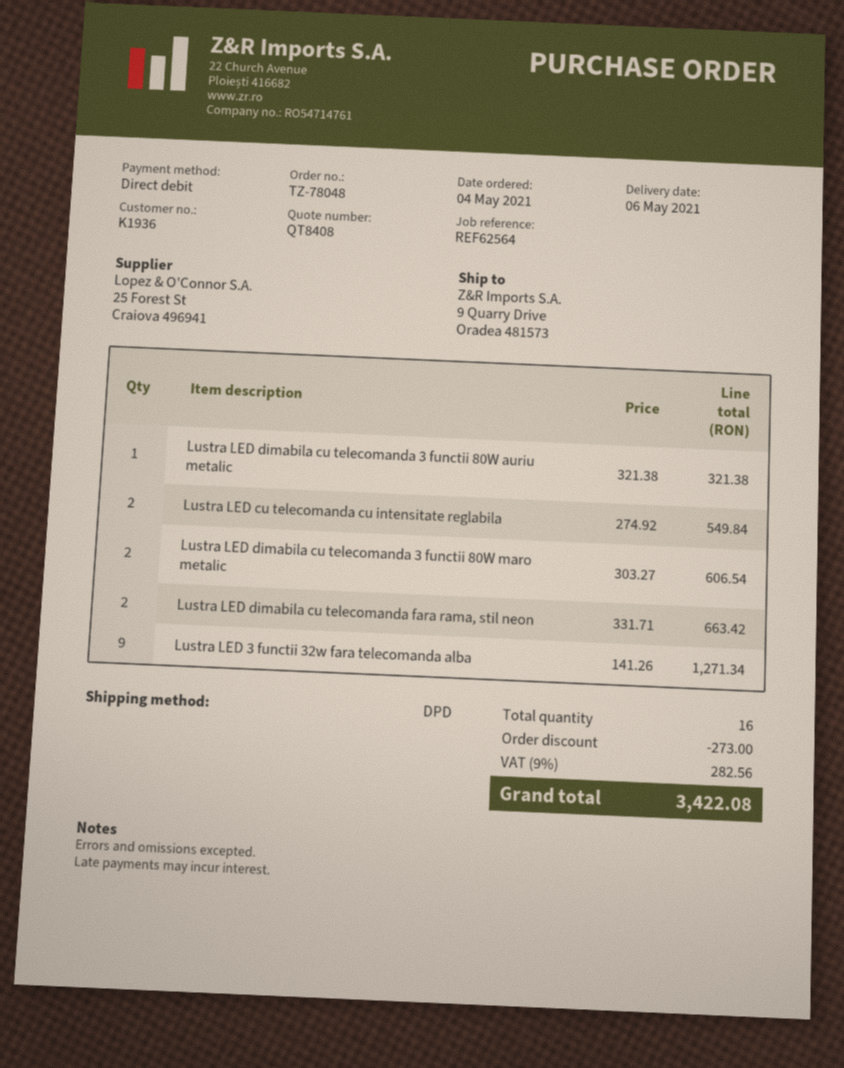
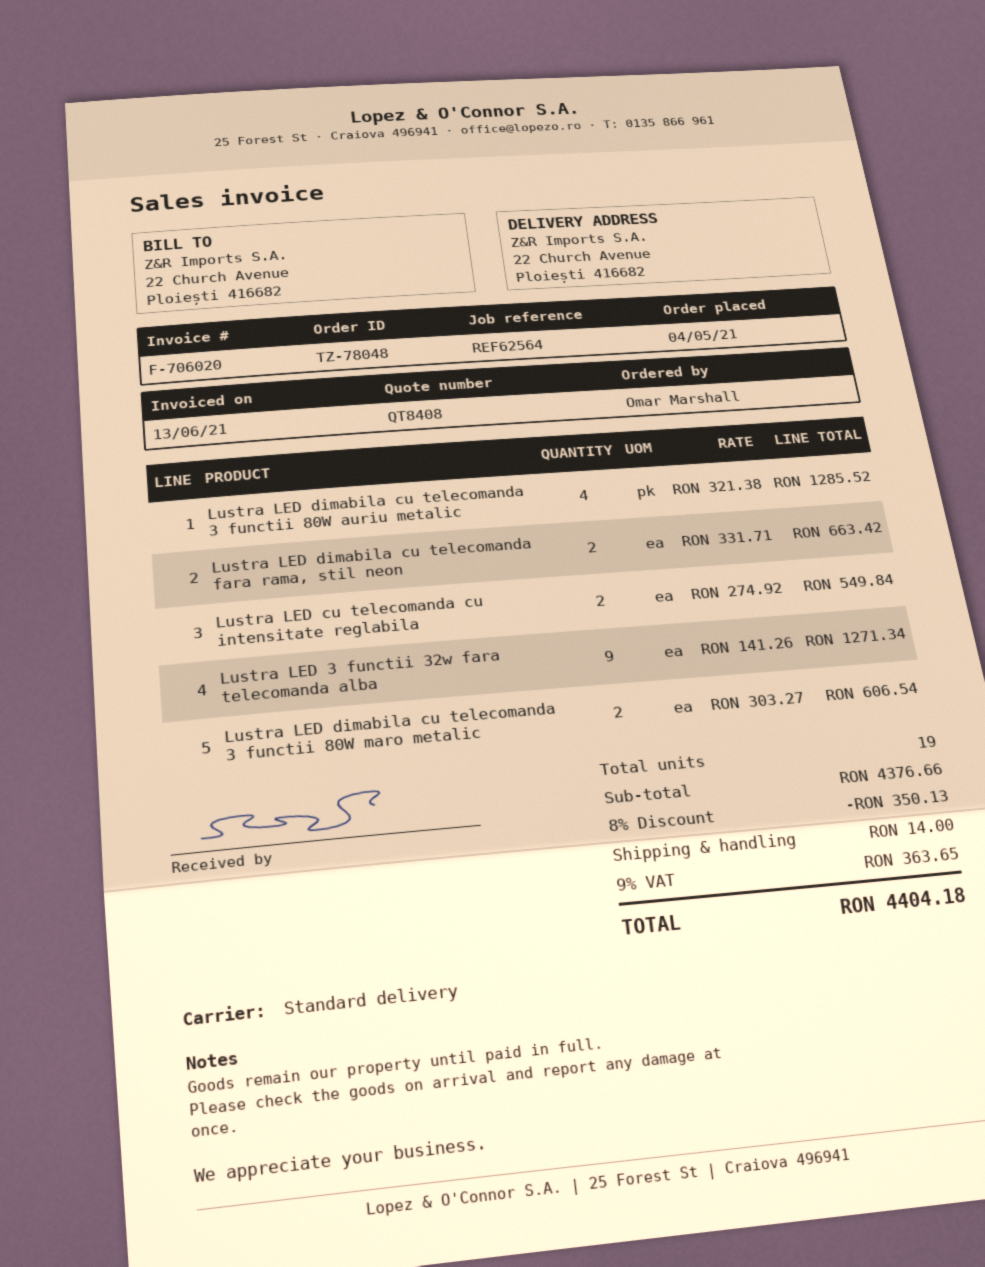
shipping method: DPD -> standard
ship to: 9 Quarry Drive, Oradea 481573 -> 22 Church Avenue, Ploiești 416682
Lustra LED dimabila cu telecomanda 3 functii 80W auriu metalic: 1 x 321.38 = 321.38 -> 4 x 321.38 = 1285.52
total quantity: 16 -> 19
discount: 273.00 -> 350.13
shipping: none -> 14.00
tax: 9% = 282.56 -> 9% = 363.65
total: 3422.08 -> 4404.18

